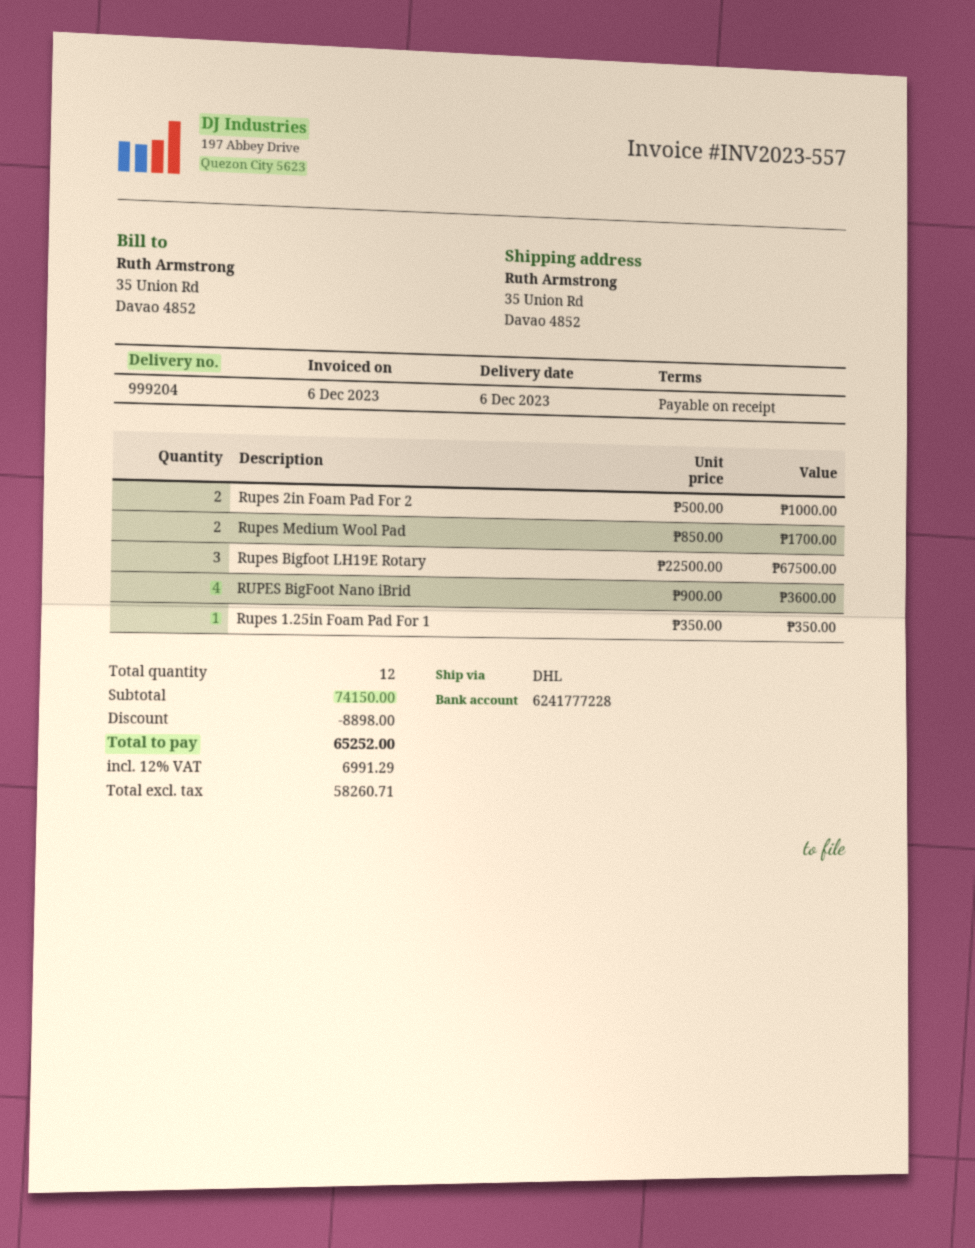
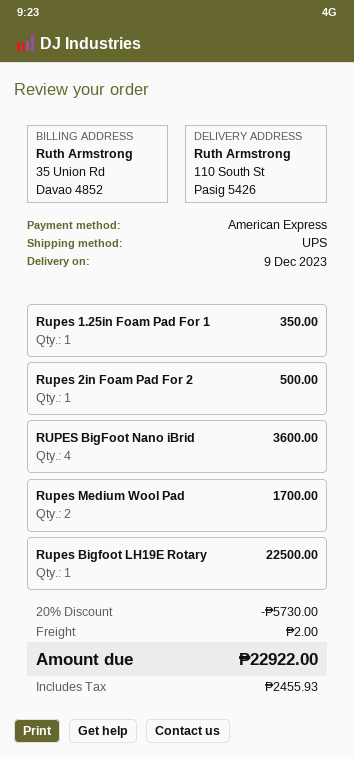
delivery date: 2023-12-06 -> 2023-12-09
shipping method: DHL -> UPS
ship to: 35 Union Rd, Davao 4852 -> 110 South St, Pasig 5426
Rupes 2in Foam Pad For 2: 2 for 1000.00 -> 1 for 500.00
Rupes Bigfoot LH19E Rotary: 3 for 67500.00 -> 1 for 22500.00
discount: 8898.00 -> 5730.00
shipping: none -> 2.00
tax: 6991.29 -> 2455.93
total: 65252.00 -> 22922.00

